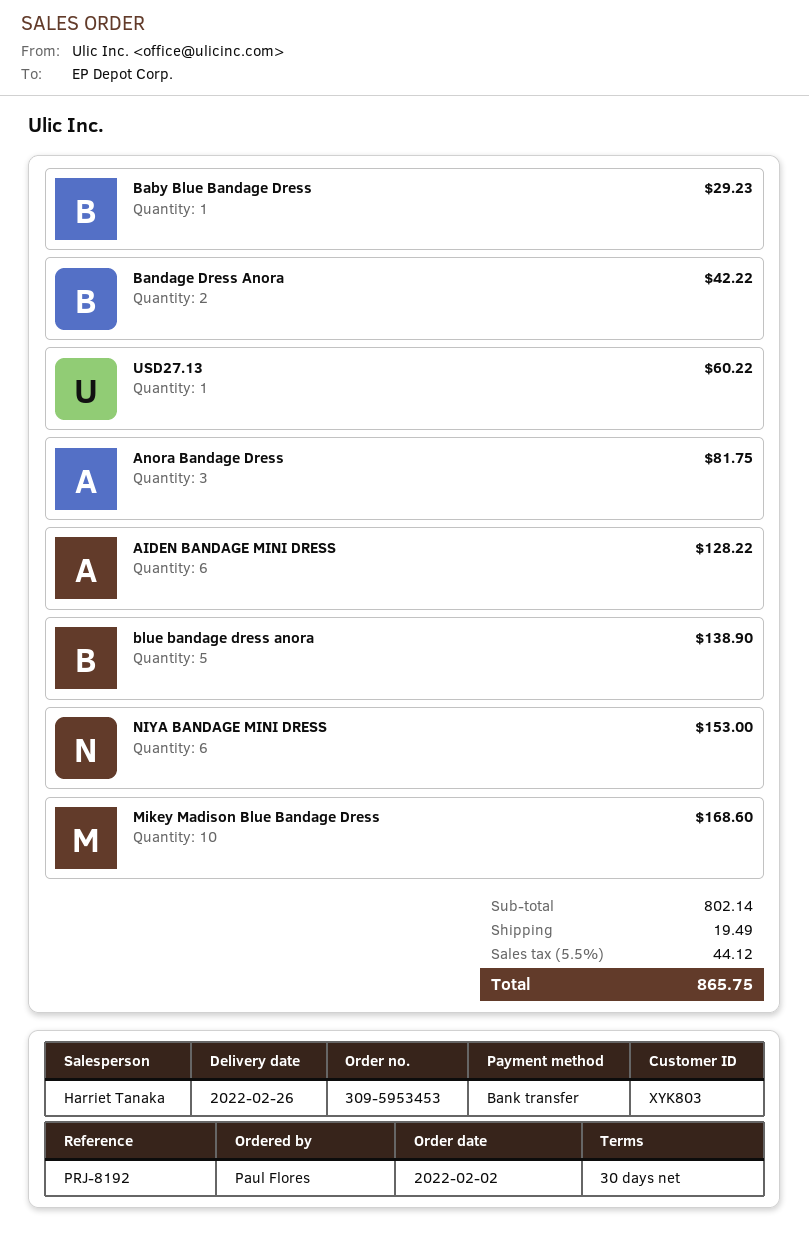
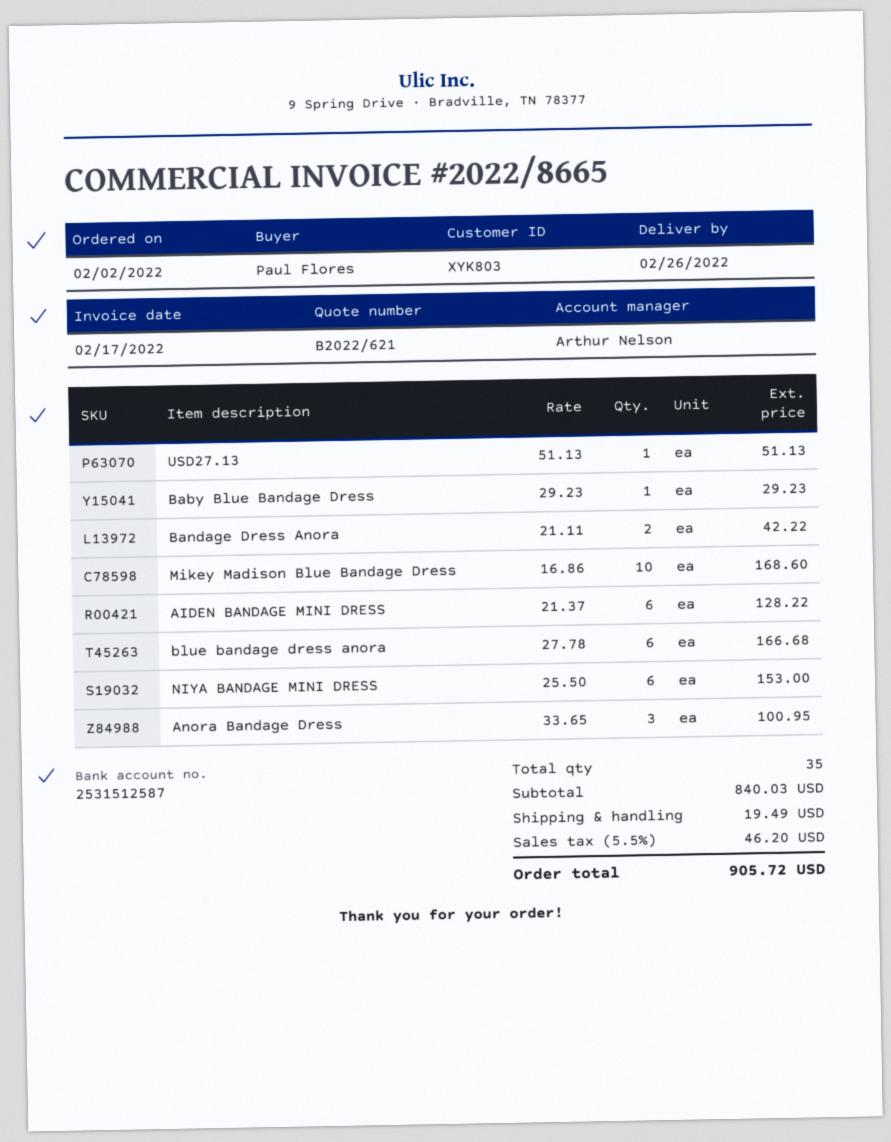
sales rep: Harriet Tanaka -> Arthur Nelson
USD27.13: 1 for 60.22 -> 1 for 51.13
Anora Bandage Dress: 3 for 81.75 -> 3 for 100.95
blue bandage dress anora: 5 for 138.90 -> 6 for 166.68
subtotal: 802.14 -> 840.03
tax: 5.5% = 44.12 -> 5.5% = 46.20
total: 865.75 -> 905.72

